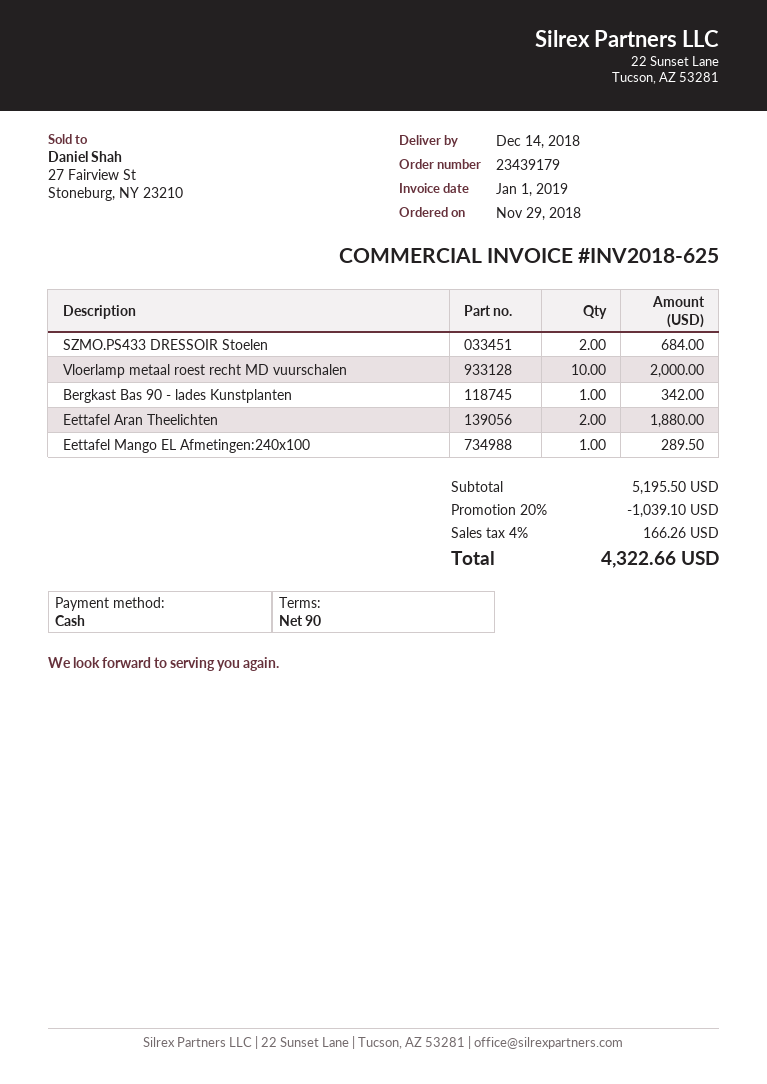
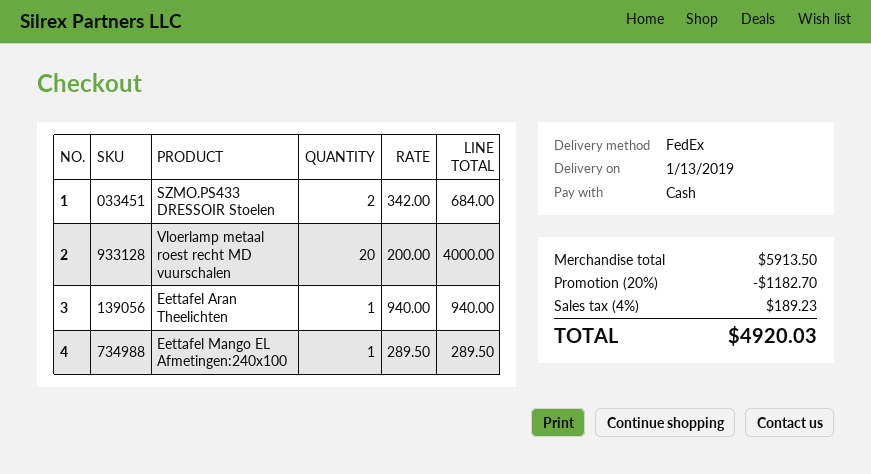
delivery date: 2018-12-14 -> 2019-01-13
Vloerlamp metaal roest recht MD vuurschalen: 10 for 2000.00 -> 20 for 4000.00
Bergkast Bas 90 - lades Kunstplanten: 1 for 342.00 -> none
Eettafel Aran Theelichten: 2 for 1880.00 -> 1 for 940.00
subtotal: 5195.50 -> 5913.50
discount: 20% = 1039.10 -> 20% = 1182.70
tax: 4% = 166.26 -> 4% = 189.23
total: 4322.66 -> 4920.03

